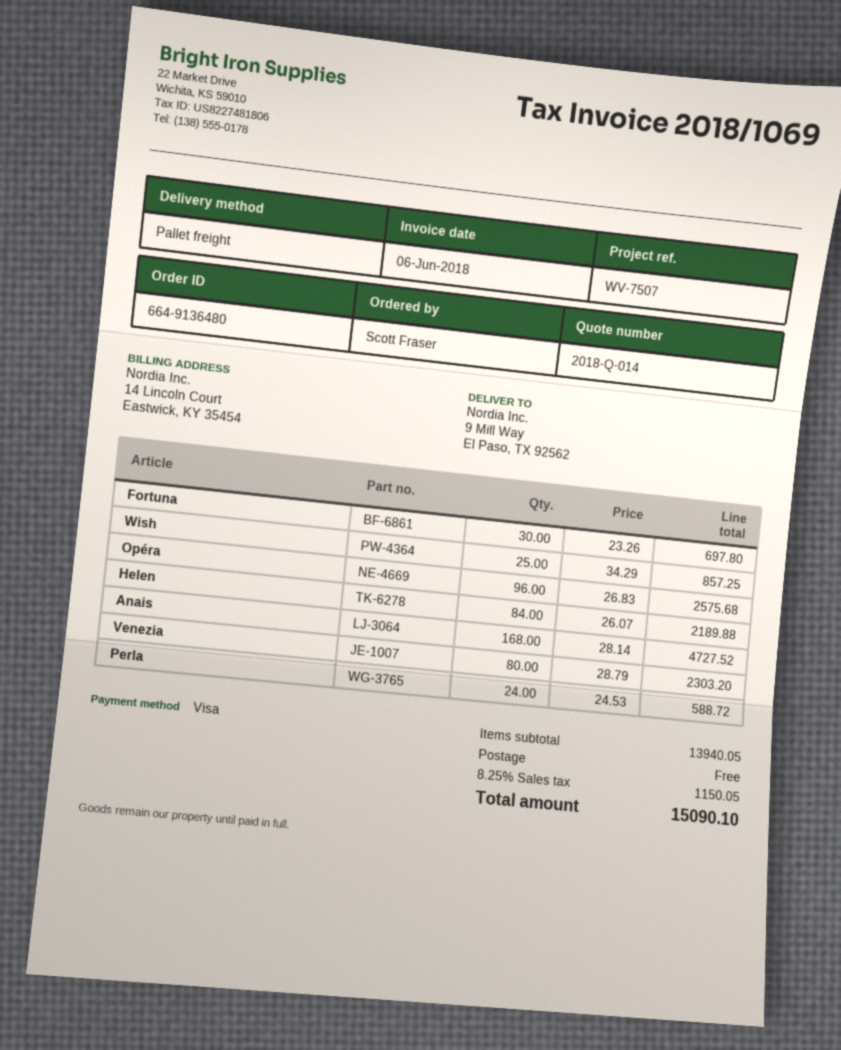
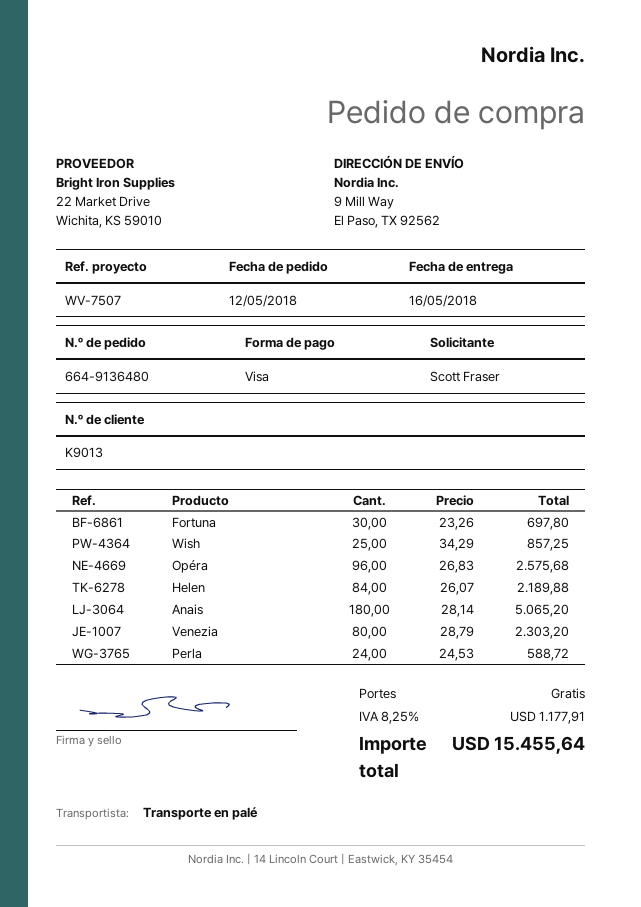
Anais: 168 x 28.14 = 4727.52 -> 180 x 28.14 = 5065.20
tax: 8.25% = 1150.05 -> 8.25% = 1177.91
total: 15090.10 -> 15455.64

